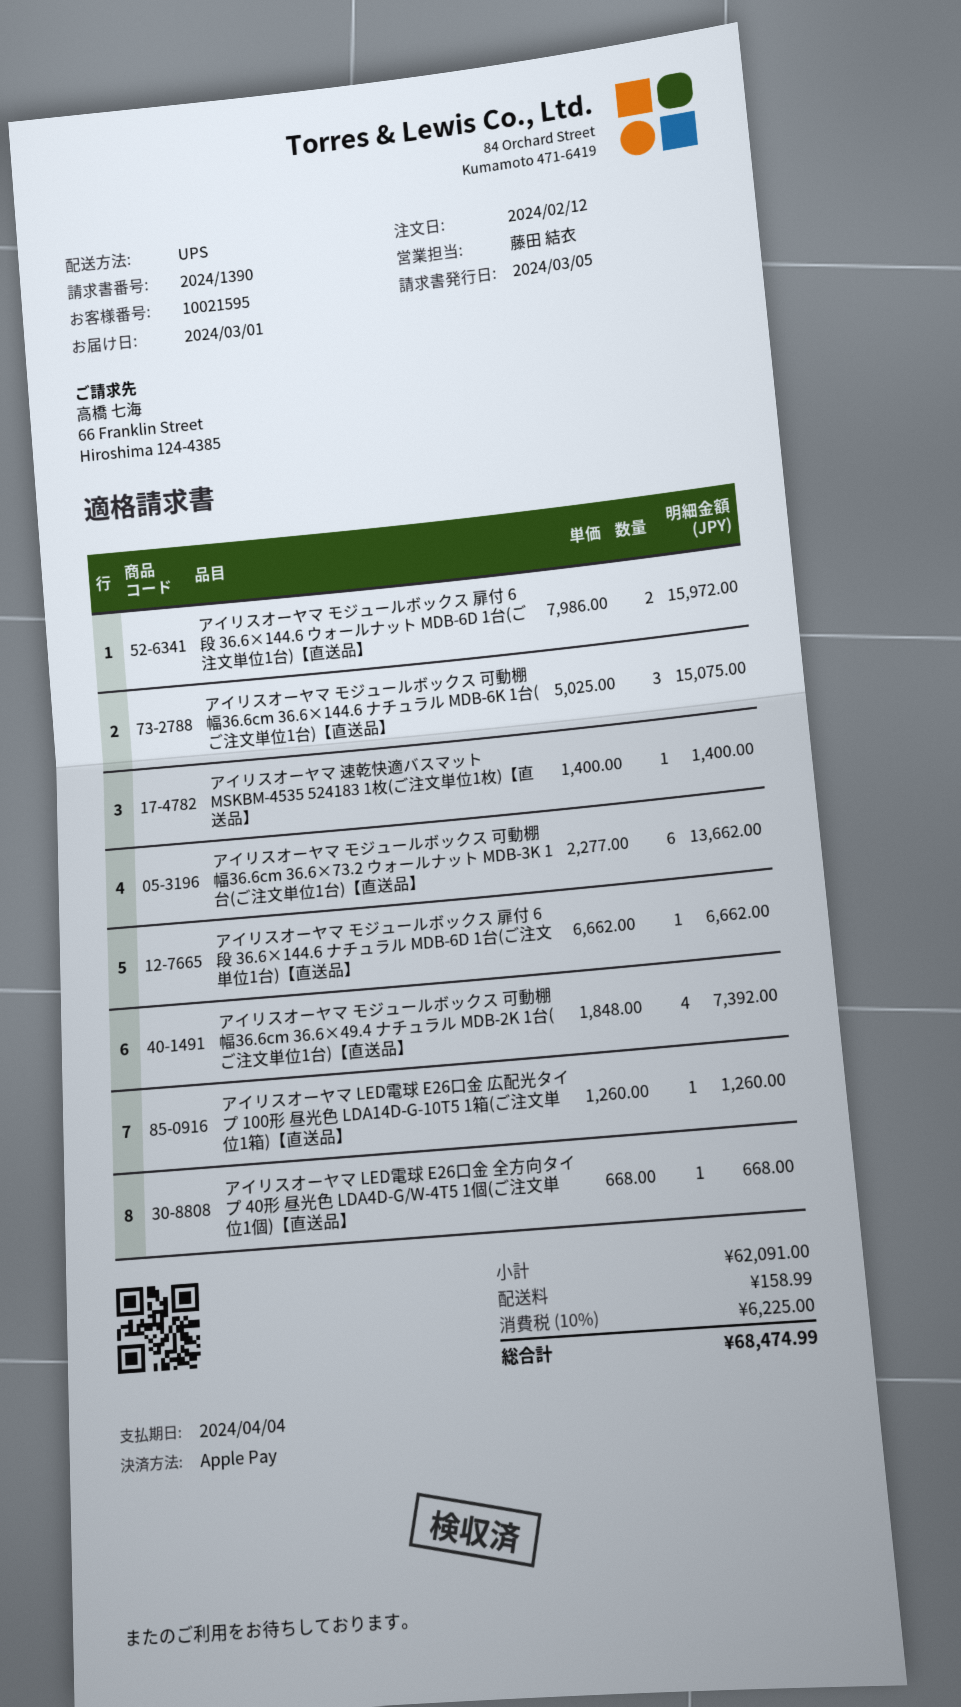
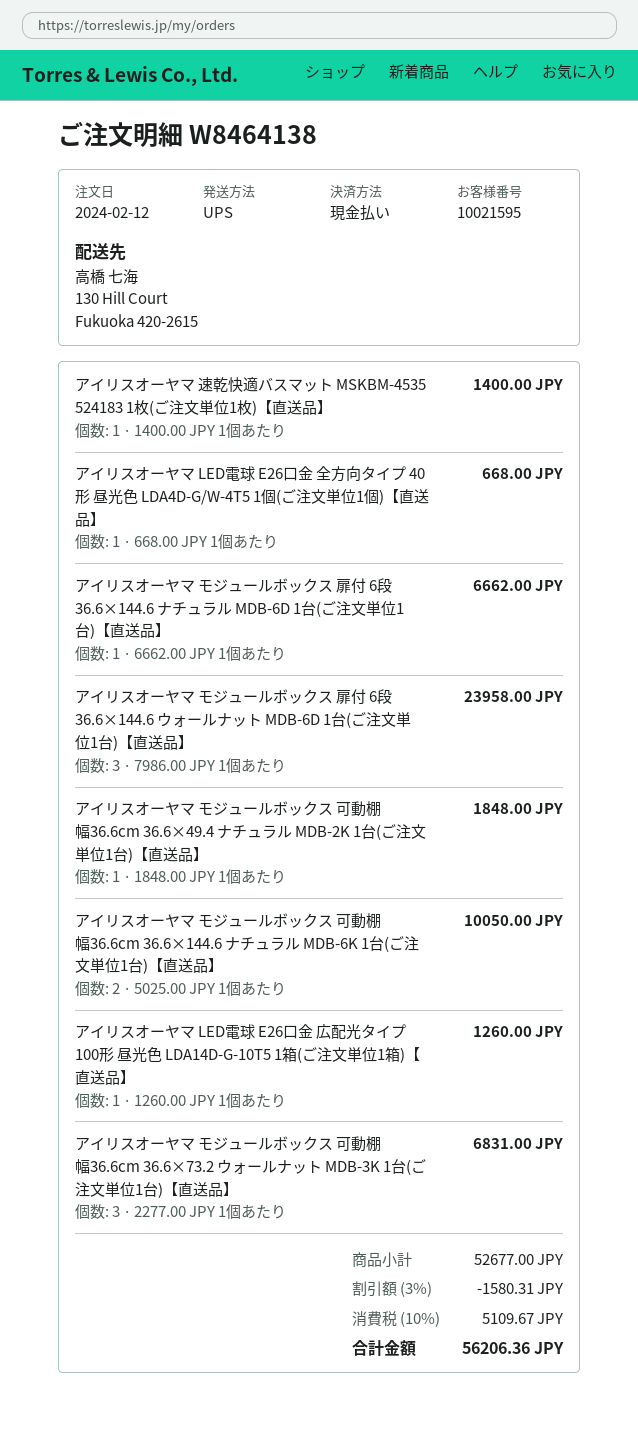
payment method: Apple Pay -> cash
アイリスオーヤマ モジュールボックス 扉付 6段 36.6×144.6 ウォールナット MDB-6D 1台(ご注文単位1台)【直送品】: 2 x 7986.00 = 15972.00 -> 3 x 7986.00 = 23958.00
アイリスオーヤマ モジュールボックス 可動棚 幅36.6cm 36.6×144.6 ナチュラル MDB-6K 1台(ご注文単位1台)【直送品】: 3 x 5025.00 = 15075.00 -> 2 x 5025.00 = 10050.00
アイリスオーヤマ モジュールボックス 可動棚 幅36.6cm 36.6×73.2 ウォールナット MDB-3K 1台(ご注文単位1台)【直送品】: 6 x 2277.00 = 13662.00 -> 3 x 2277.00 = 6831.00
アイリスオーヤマ モジュールボックス 可動棚 幅36.6cm 36.6×49.4 ナチュラル MDB-2K 1台(ご注文単位1台)【直送品】: 4 x 1848.00 = 7392.00 -> 1 x 1848.00 = 1848.00
subtotal: 62091.00 -> 52677.00
discount: none -> 3% = 1580.31
shipping: 158.99 -> none
tax: 10% = 6225.00 -> 10% = 5109.67
total: 68474.99 -> 56206.36

